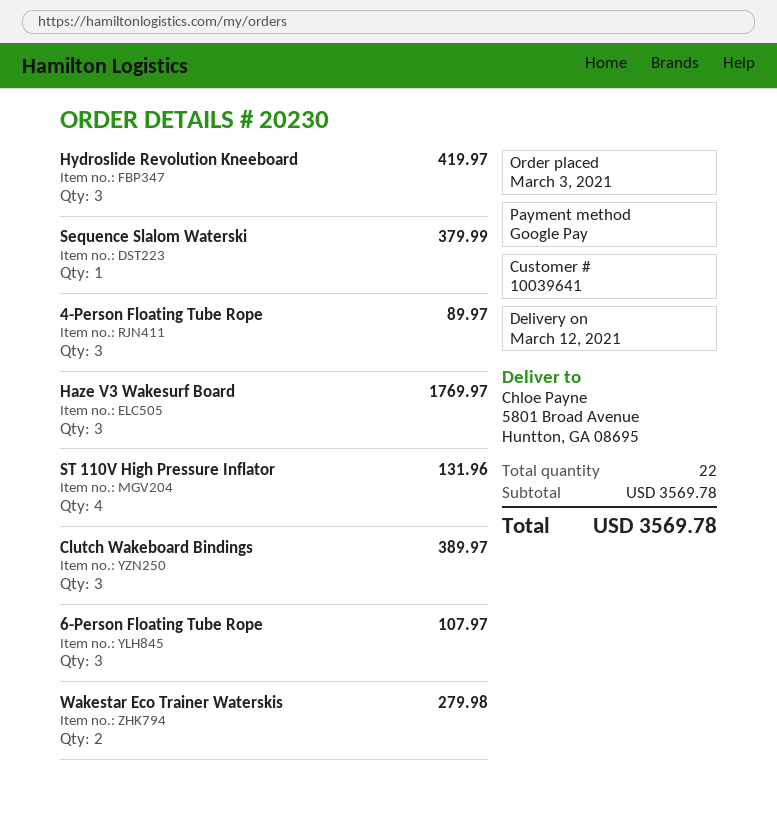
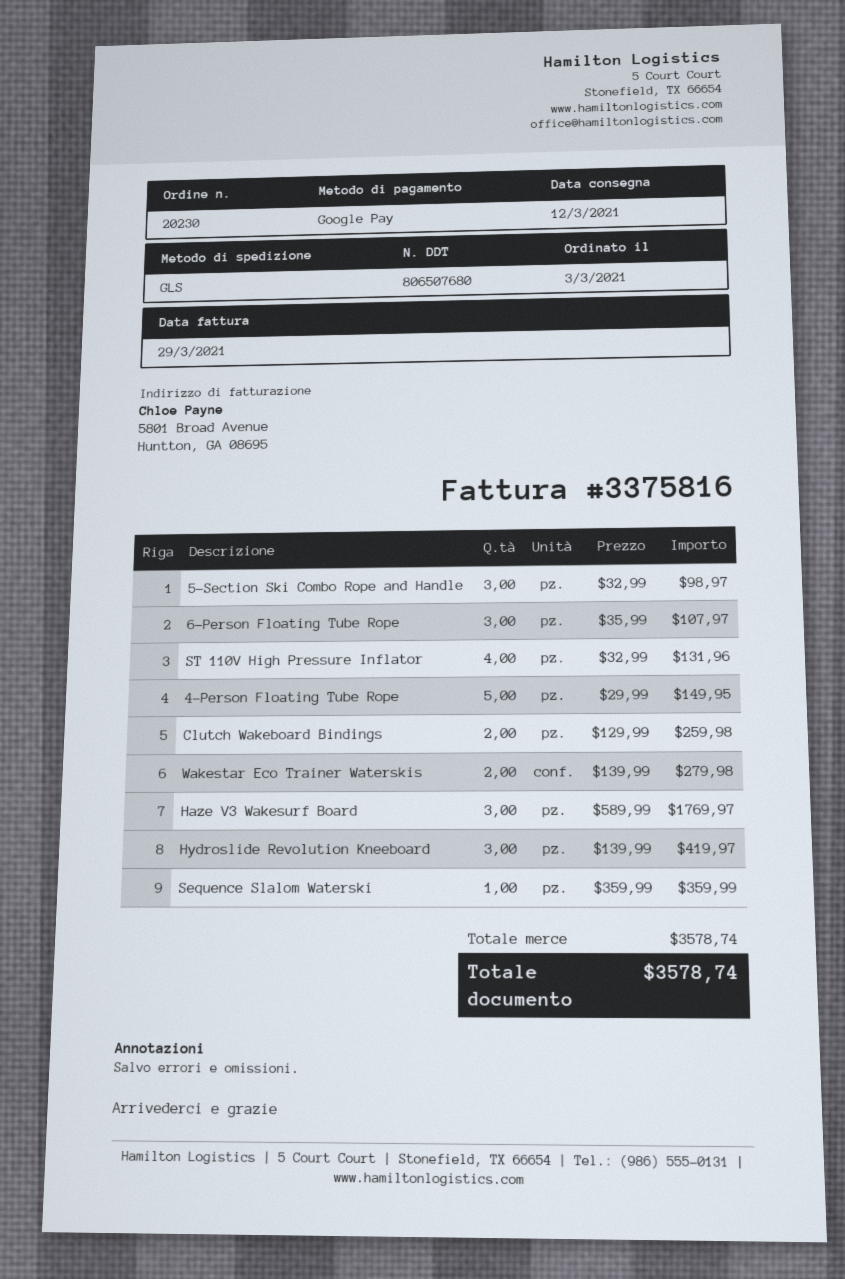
Sequence Slalom Waterski: 1 for 379.99 -> 1 for 359.99
4-Person Floating Tube Rope: 3 for 89.97 -> 5 for 149.95
Clutch Wakeboard Bindings: 3 for 389.97 -> 2 for 259.98
5-Section Ski Combo Rope and Handle: none -> 3 for 98.97
subtotal: 3569.78 -> 3578.74
total: 3569.78 -> 3578.74

